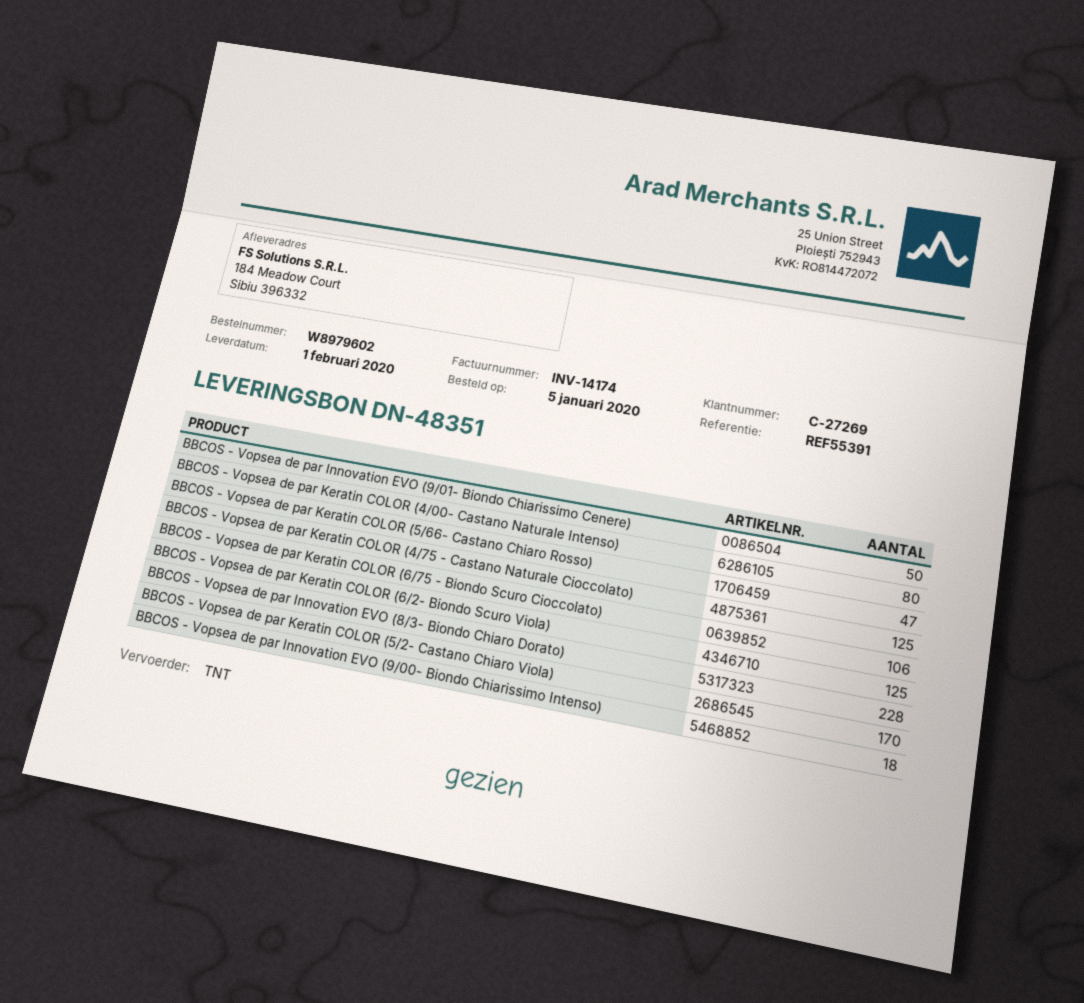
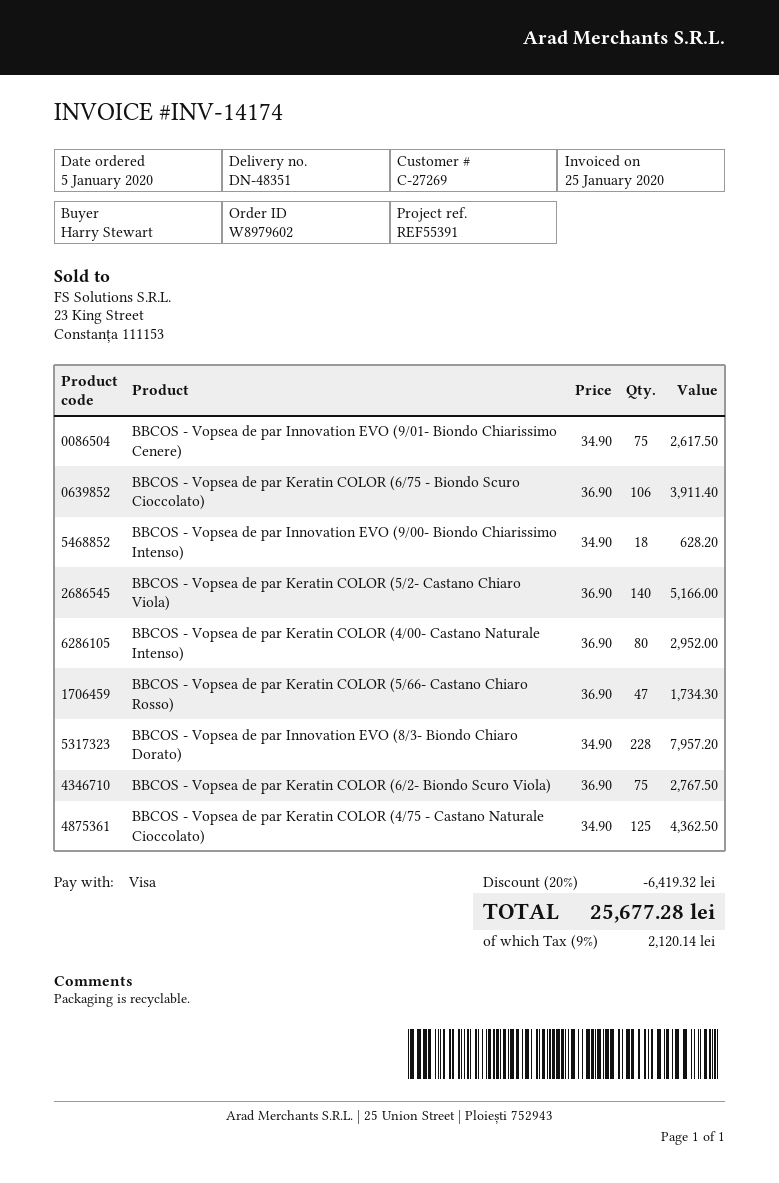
BBCOS - Vopsea de par Innovation EVO (9/01- Biondo Chiarissimo Cenere): 50 -> 75
BBCOS - Vopsea de par Keratin COLOR (6/2- Biondo Scuro Viola): 125 -> 75
BBCOS - Vopsea de par Keratin COLOR (5/2- Castano Chiaro Viola): 170 -> 140

